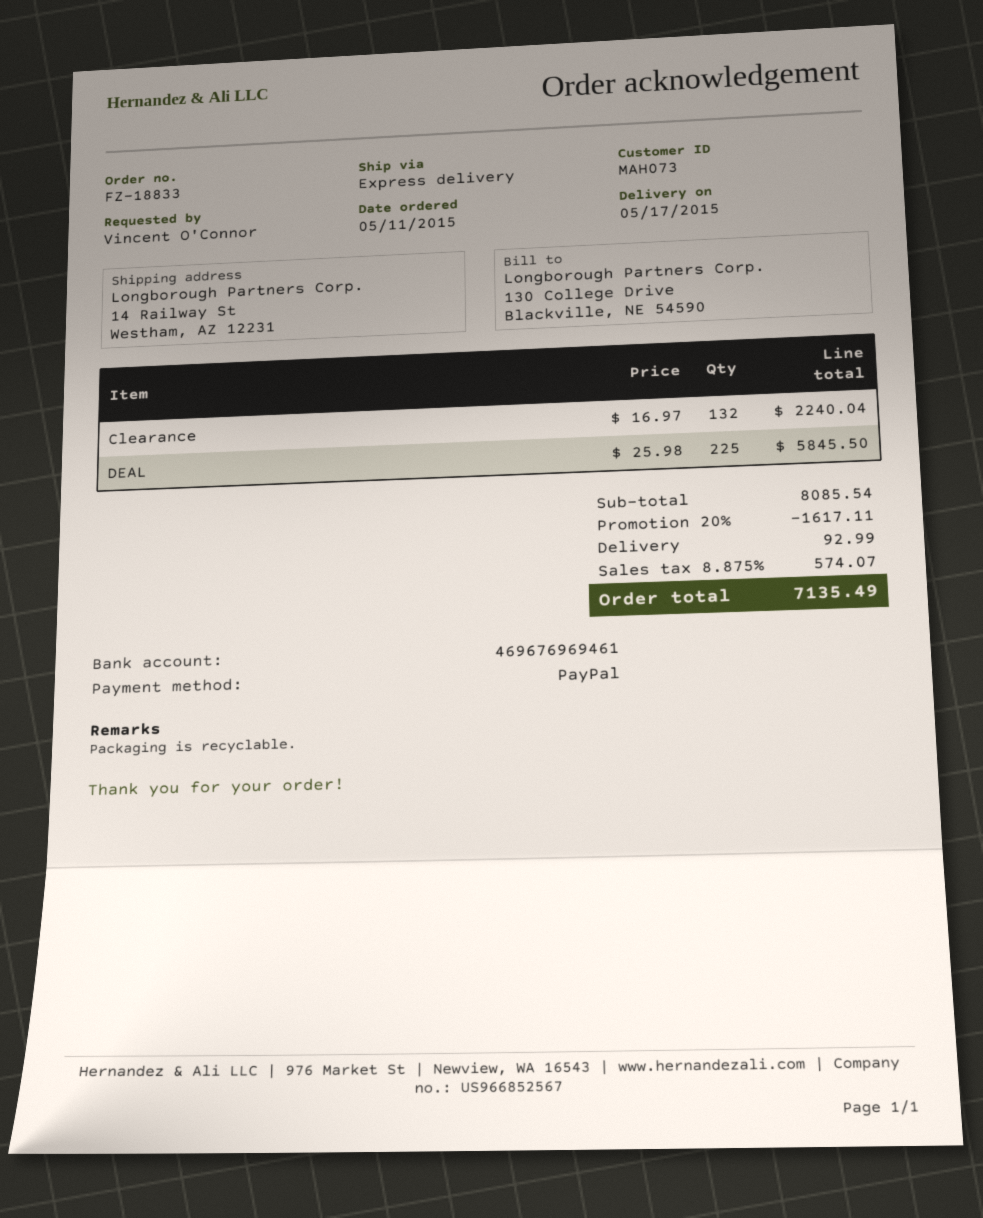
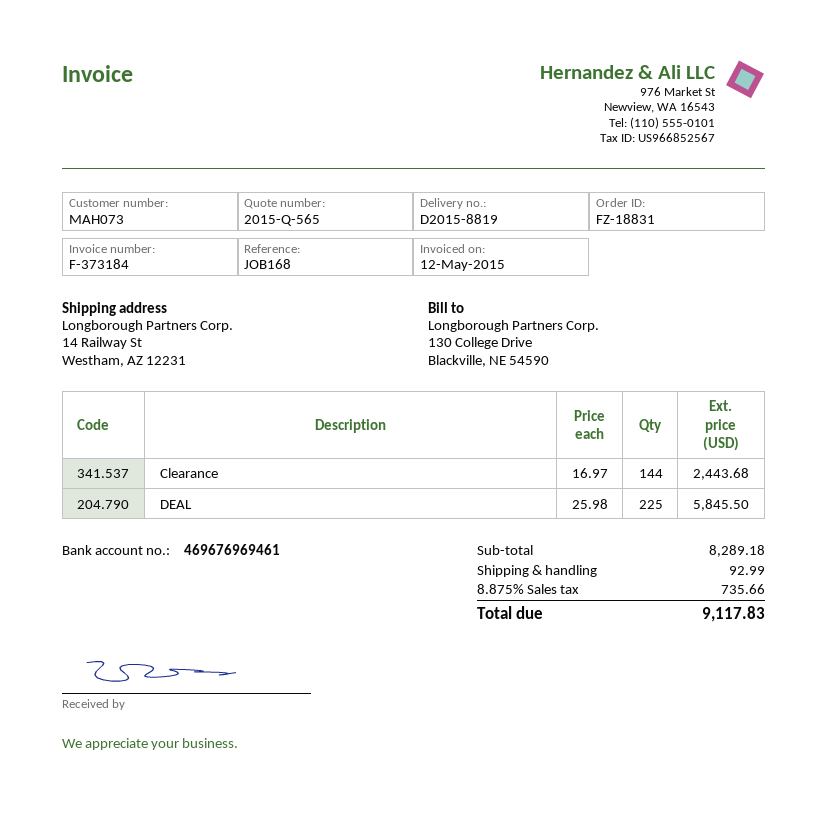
order number: FZ-18833 -> FZ-18831
Clearance: 132 x 16.97 = 2240.04 -> 144 x 16.97 = 2443.68
subtotal: 8085.54 -> 8289.18
discount: 20% = 1617.11 -> none
tax: 8.875% = 574.07 -> 8.875% = 735.66
total: 7135.49 -> 9117.83

